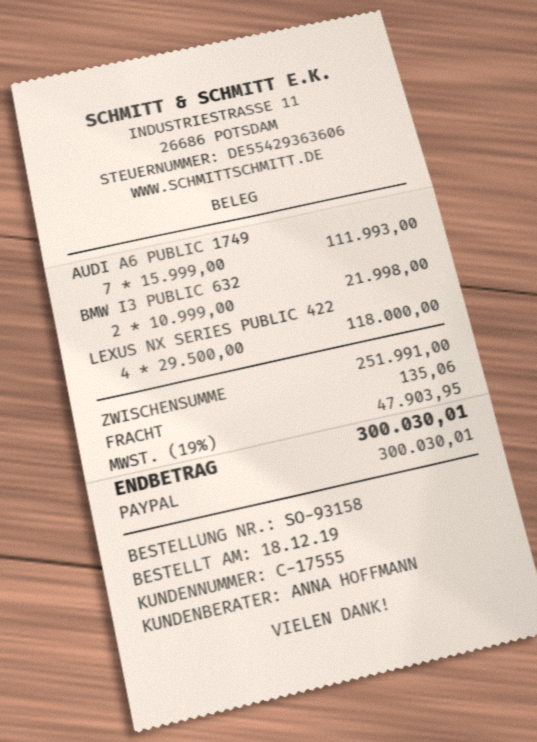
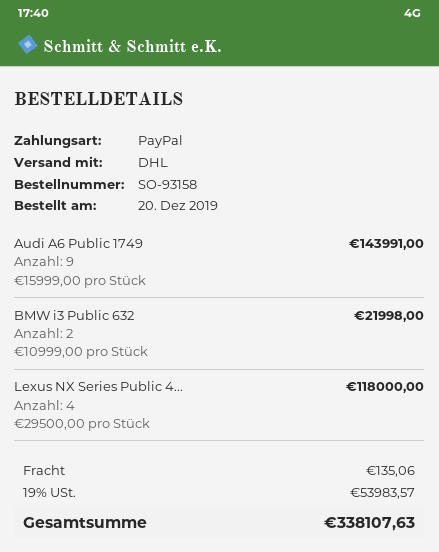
order date: 2019-12-18 -> 2019-12-20
AUDI A6 PUBLIC 1749: 7 x 15999.00 = 111993.00 -> 9 x 15999.00 = 143991.00
tax: 19% = 47903.95 -> 19% = 53983.57
total: 300030.01 -> 338107.63

